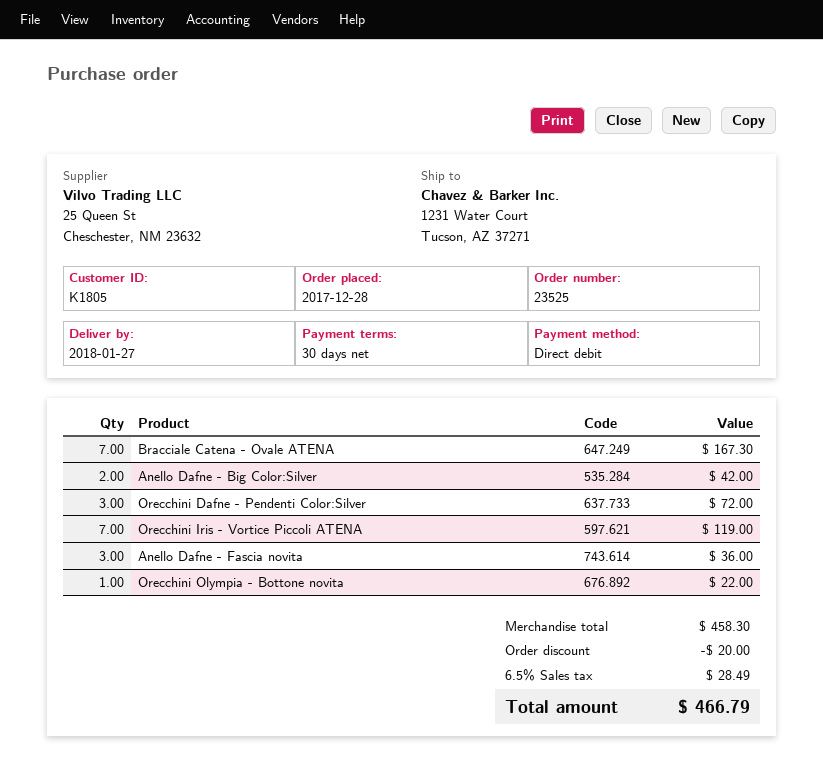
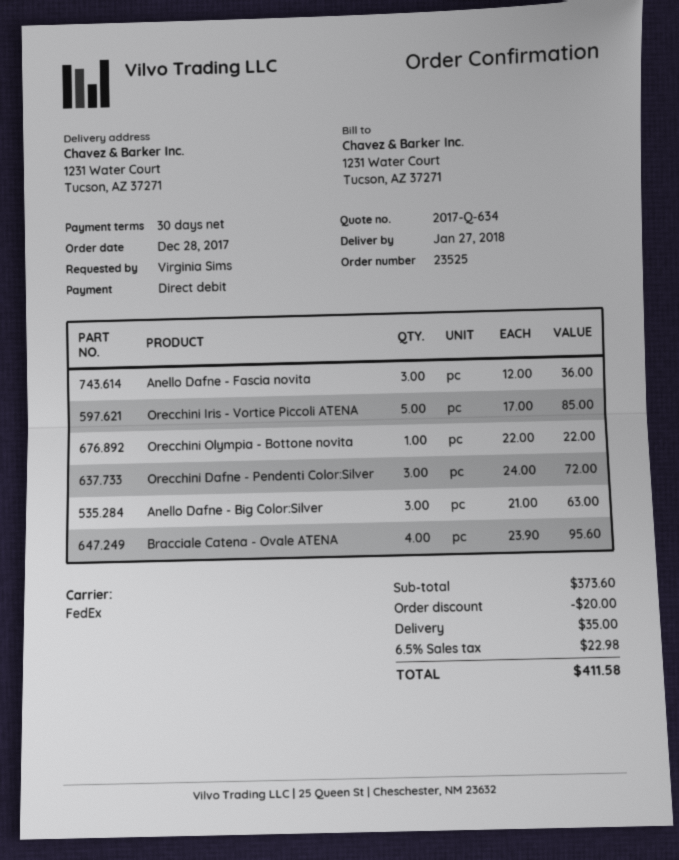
Bracciale Catena - Ovale ATENA: 7 for 167.30 -> 4 for 95.60
Anello Dafne - Big Color:Silver: 2 for 42.00 -> 3 for 63.00
Orecchini Iris - Vortice Piccoli ATENA: 7 for 119.00 -> 5 for 85.00
subtotal: 458.30 -> 373.60
shipping: none -> 35.00
tax: 6.5% = 28.49 -> 6.5% = 22.98
total: 466.79 -> 411.58

